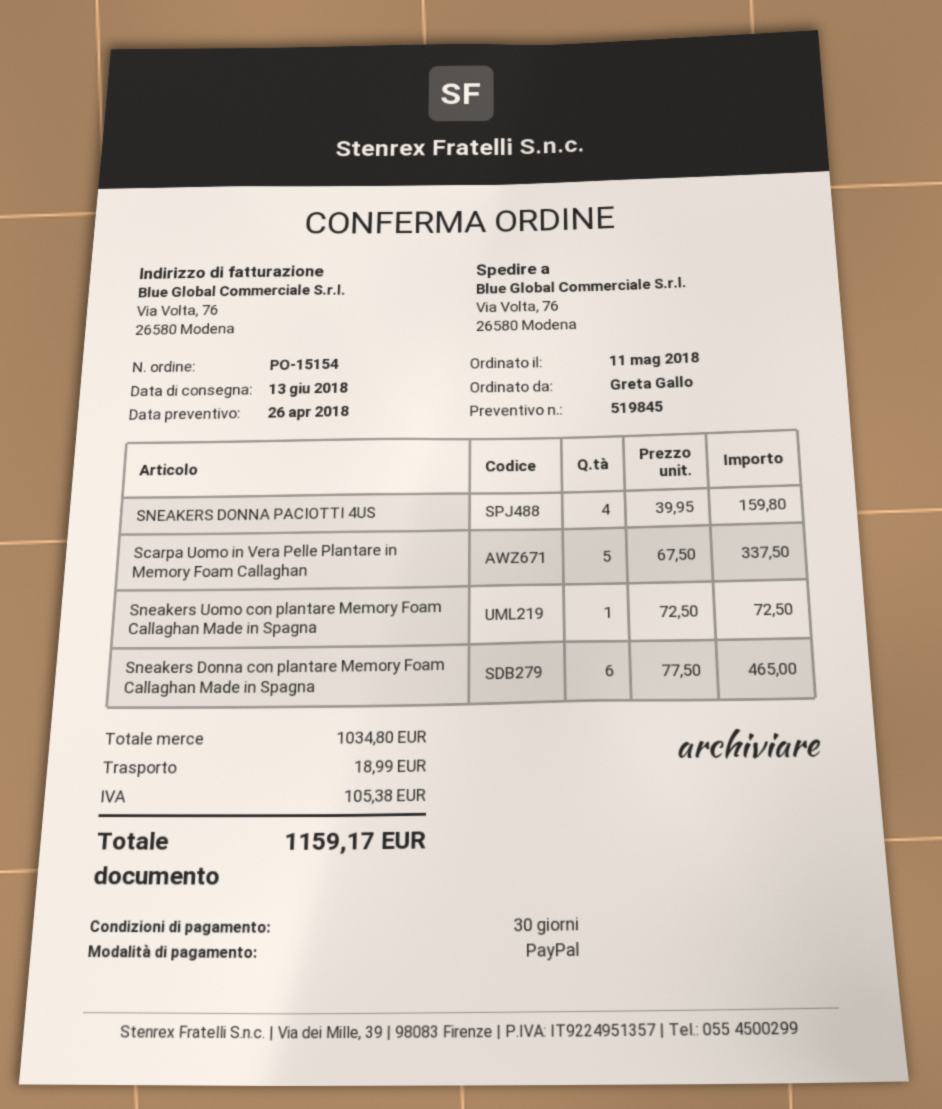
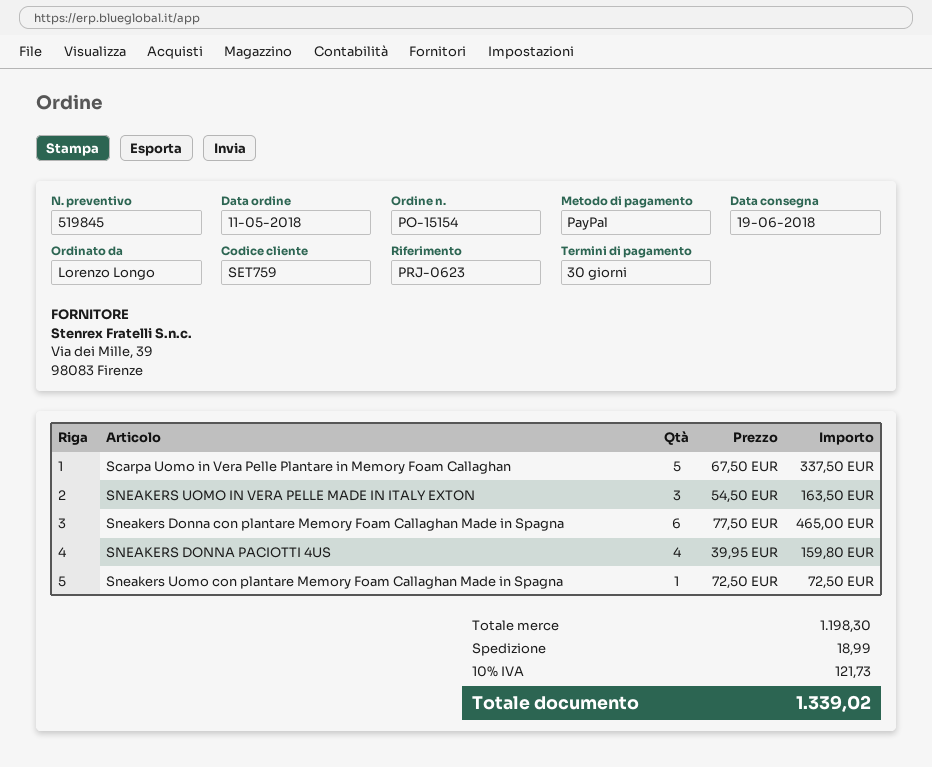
delivery date: 2018-06-13 -> 2018-06-19
ordered by: Greta Gallo -> Lorenzo Longo
SNEAKERS UOMO IN VERA PELLE MADE IN ITALY EXTON: none -> 3 x 54.50 = 163.50
subtotal: 1034.80 -> 1198.30
tax: 105.38 -> 121.73
total: 1159.17 -> 1339.02

